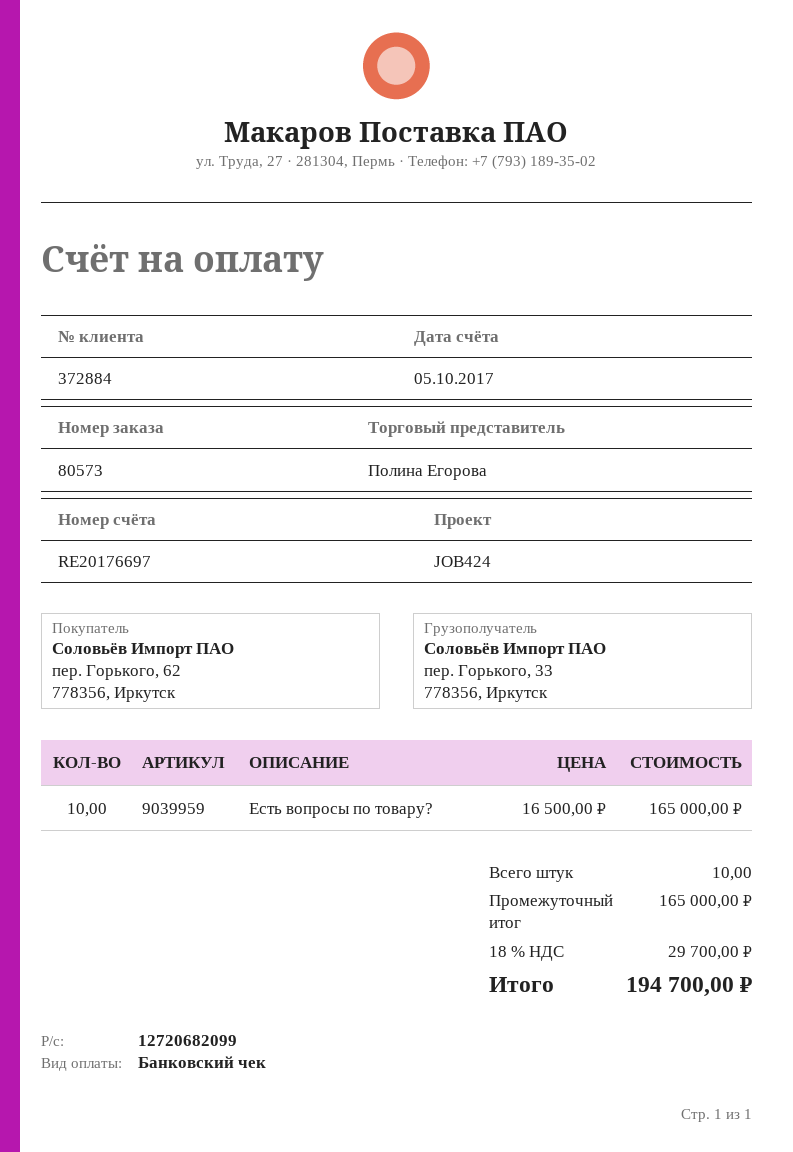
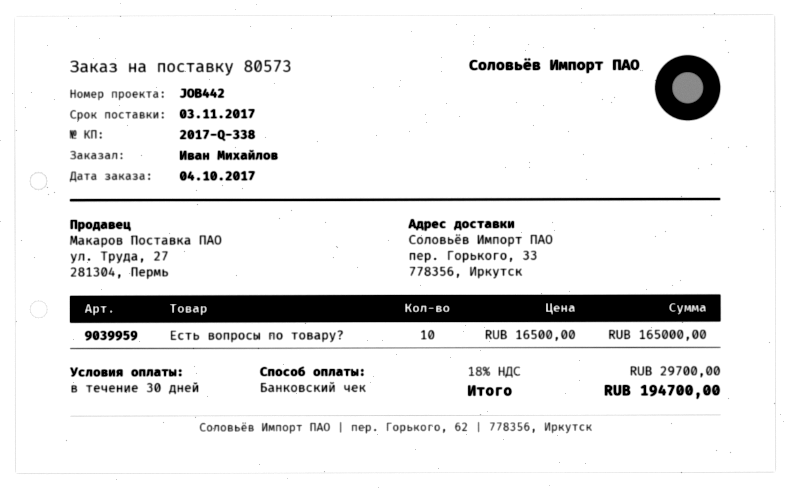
reference: JOB424 -> JOB442

